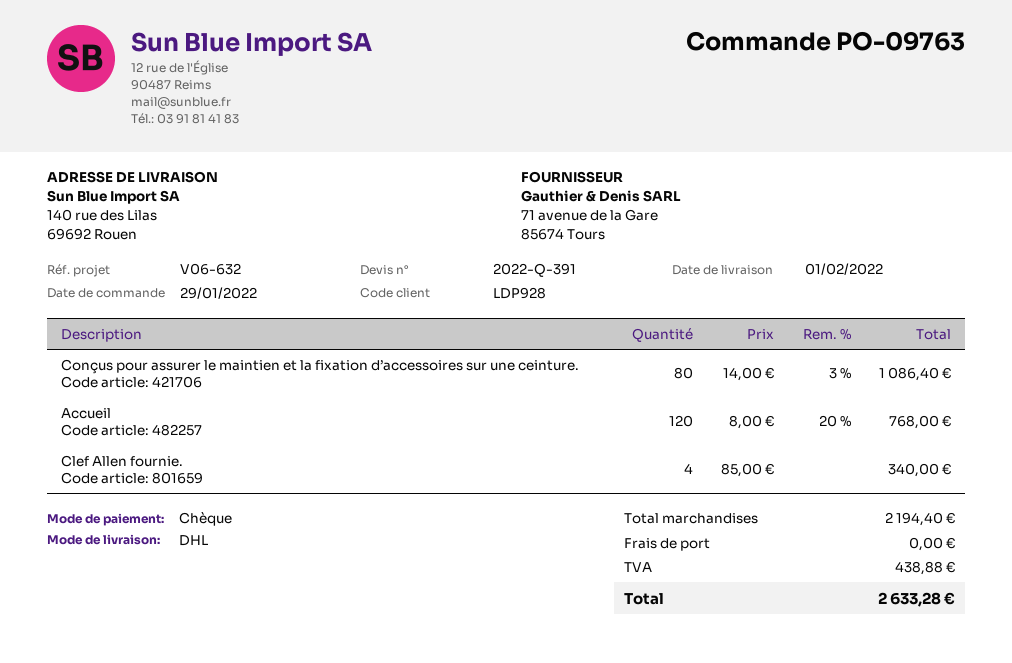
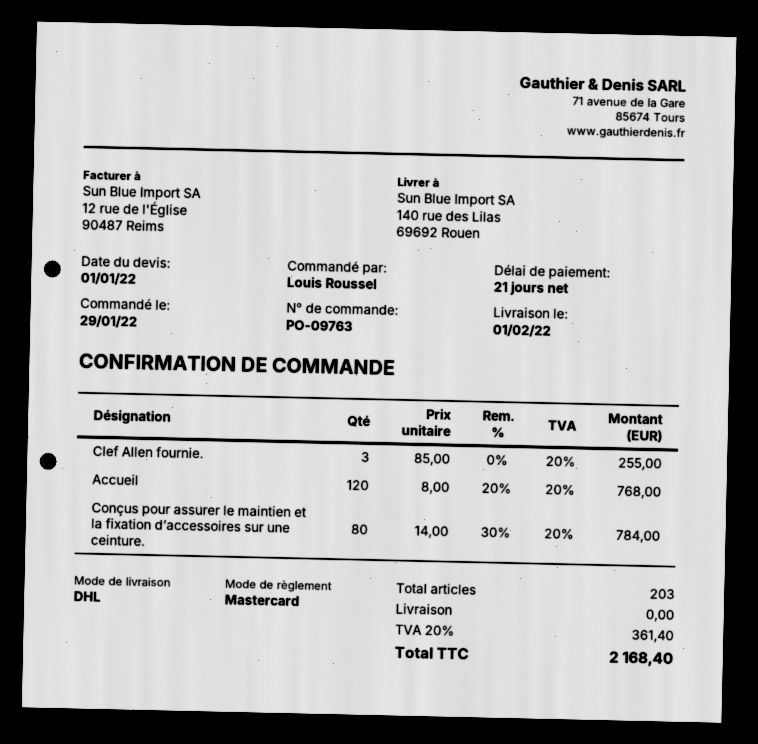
payment method: cheque -> Mastercard
Conçus pour assurer le maintien et la fixation d’accessoires sur une ceinture.: 80 x 14.00 - 3% = 1086.40 -> 80 x 14.00 - 30% = 784.00
Clef Allen fournie.: 4 x 85.00 = 340.00 -> 3 x 85.00 = 255.00
tax: 438.88 -> 361.40
total: 2633.28 -> 2168.40

